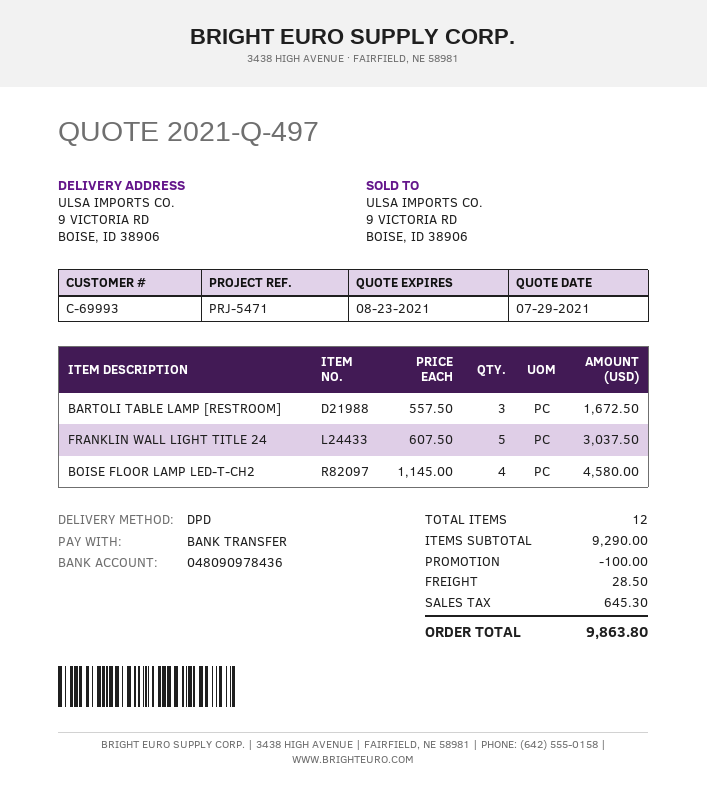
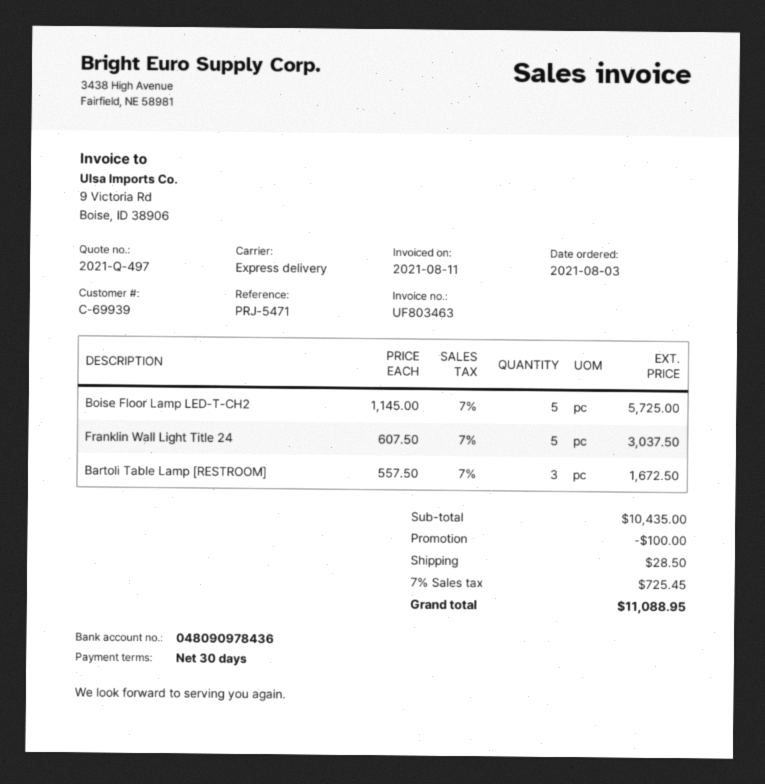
customer number: C-69993 -> C-69939
shipping method: DPD -> express
BOISE FLOOR LAMP LED-T-CH2: 4 x 1145.00 = 4580.00 -> 5 x 1145.00 = 5725.00
subtotal: 9290.00 -> 10435.00
tax: 645.30 -> 725.45
total: 9863.80 -> 11088.95

